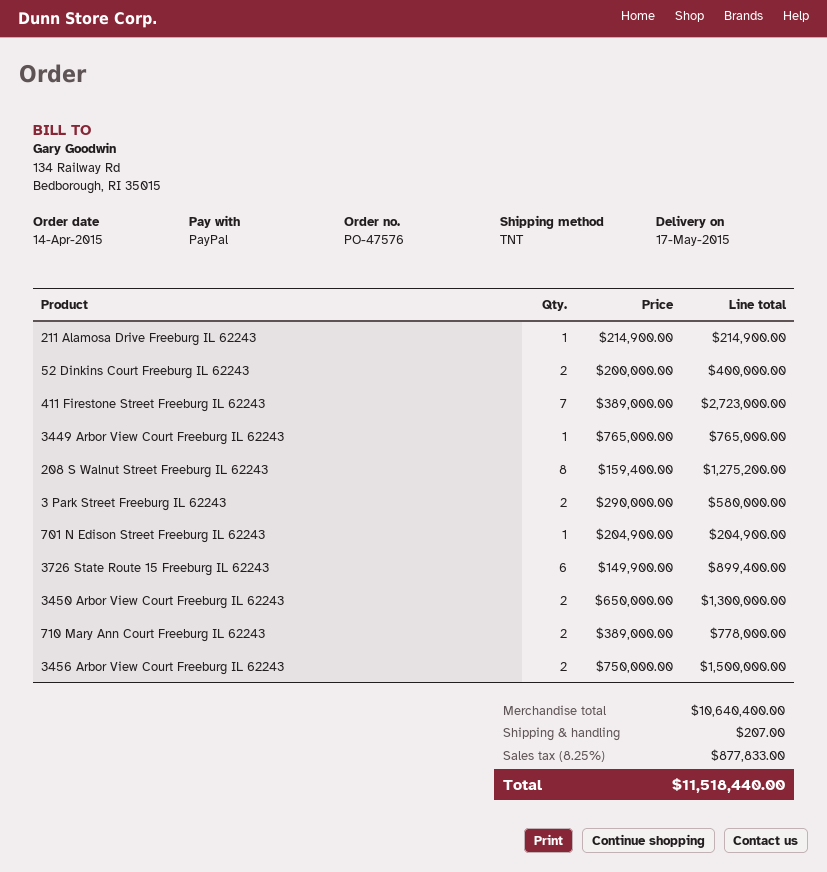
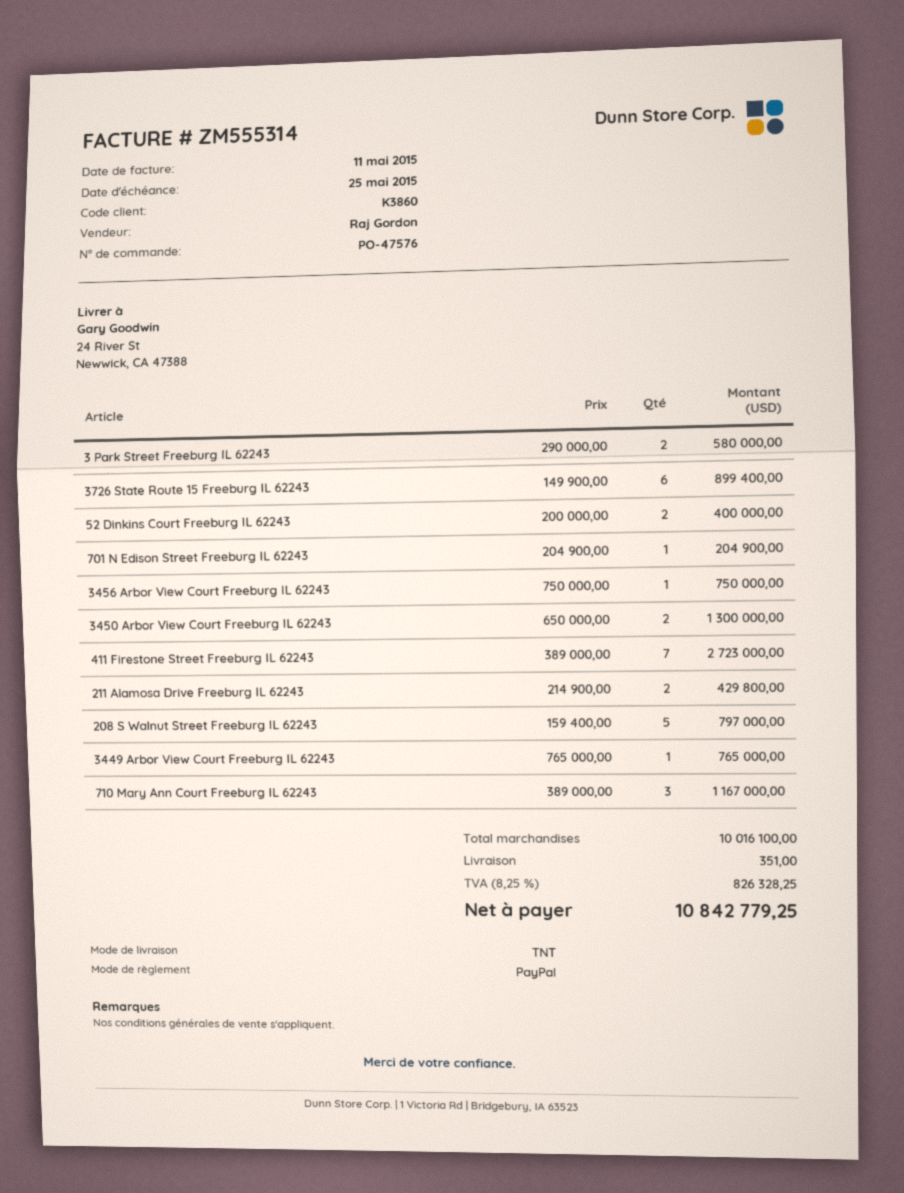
211 Alamosa Drive Freeburg IL 62243: 1 x 214900.00 = 214900.00 -> 2 x 214900.00 = 429800.00
208 S Walnut Street Freeburg IL 62243: 8 x 159400.00 = 1275200.00 -> 5 x 159400.00 = 797000.00
710 Mary Ann Court Freeburg IL 62243: 2 x 389000.00 = 778000.00 -> 3 x 389000.00 = 1167000.00
3456 Arbor View Court Freeburg IL 62243: 2 x 750000.00 = 1500000.00 -> 1 x 750000.00 = 750000.00
subtotal: 10640400.00 -> 10016100.00
shipping: 207.00 -> 351.00
tax: 8.25% = 877833.00 -> 8.25% = 826328.25
total: 11518440.00 -> 10842779.25

